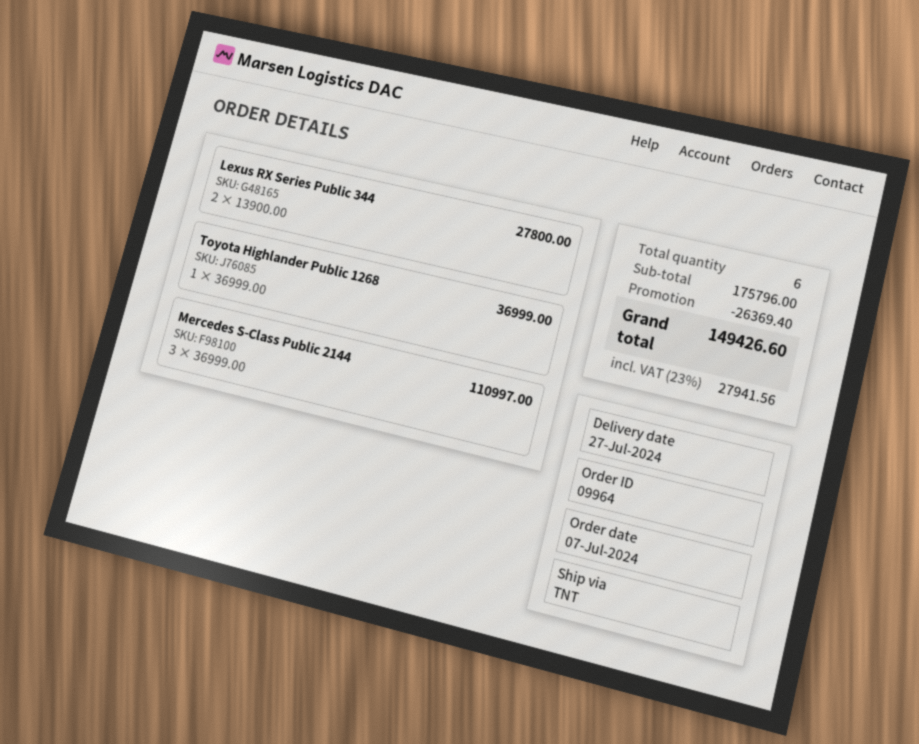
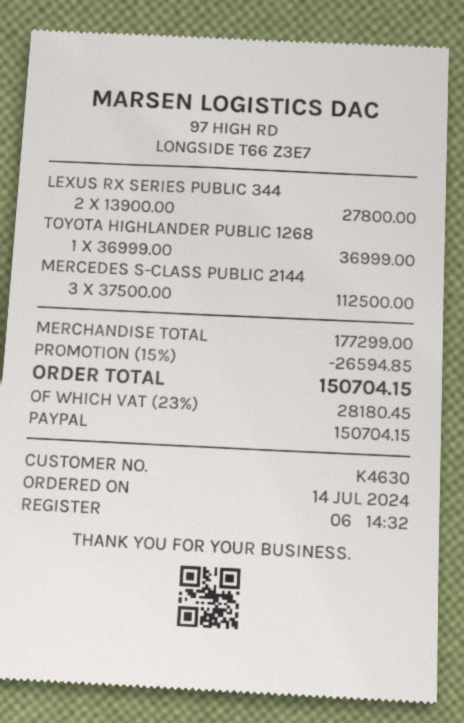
order date: 2024-07-07 -> 2024-07-14
Mercedes S-Class Public 2144: 3 x 36999.00 = 110997.00 -> 3 x 37500.00 = 112500.00
subtotal: 175796.00 -> 177299.00
discount: 26369.40 -> 26594.85
tax: 23% = 27941.56 -> 23% = 28180.45
total: 149426.60 -> 150704.15

